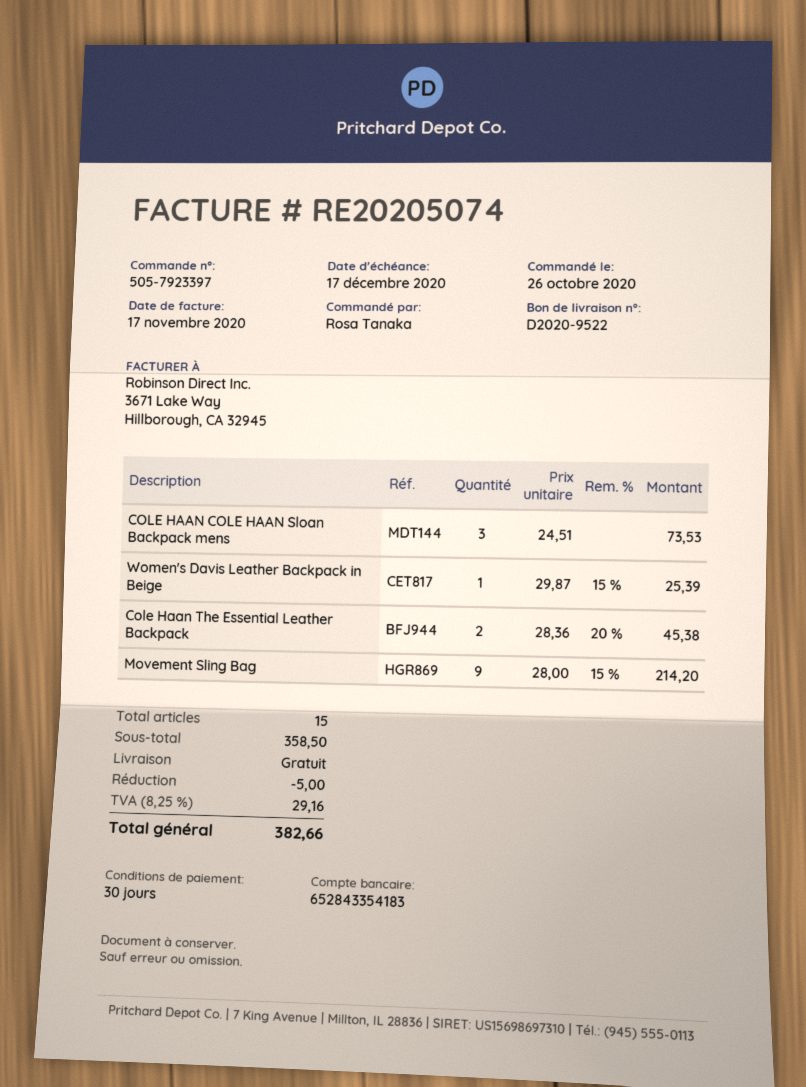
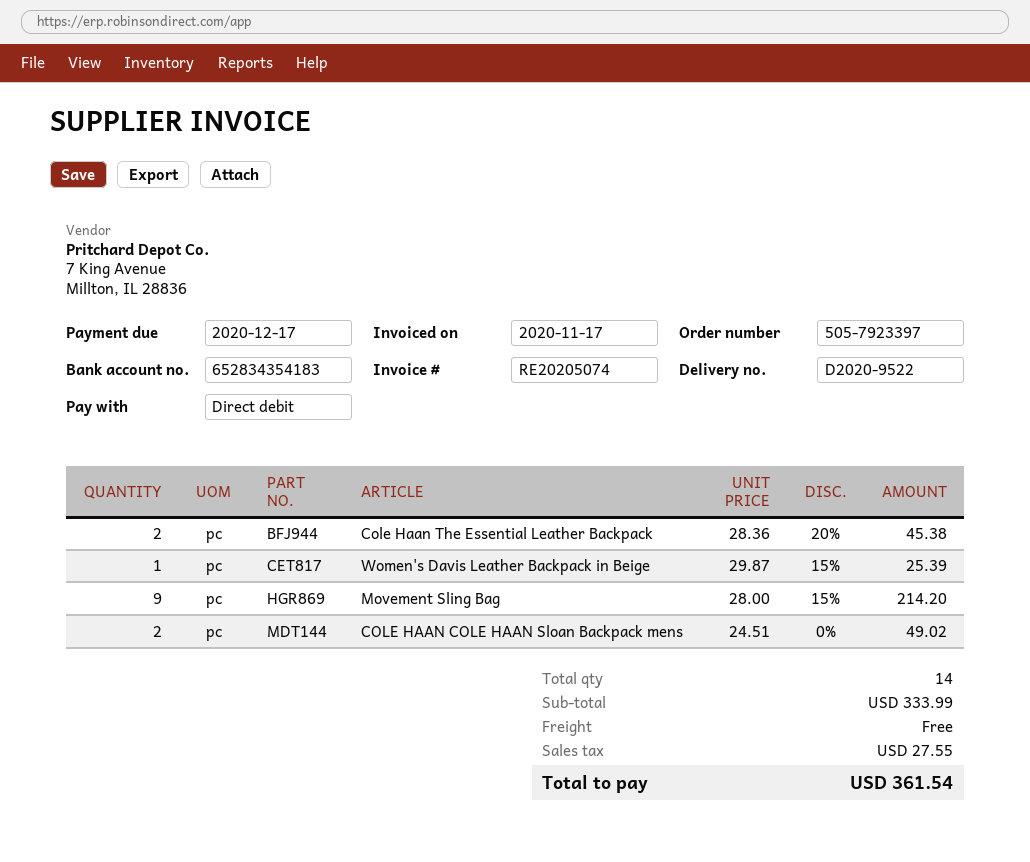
bank account: 652843354183 -> 652834354183
COLE HAAN COLE HAAN Sloan Backpack mens: 3 x 24.51 = 73.53 -> 2 x 24.51 = 49.02
total quantity: 15 -> 14
subtotal: 358.50 -> 333.99
discount: 5.00 -> none
tax: 29.16 -> 27.55
total: 382.66 -> 361.54

